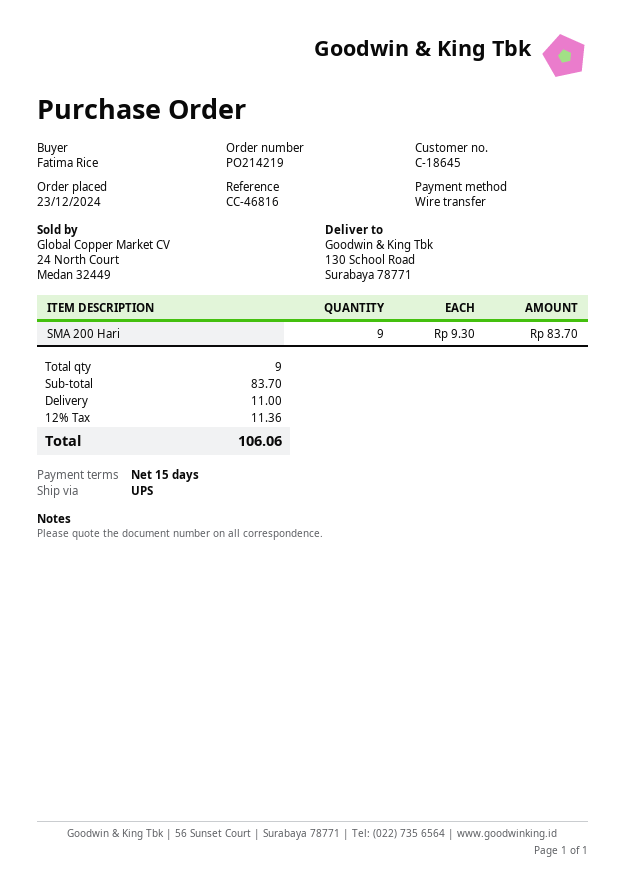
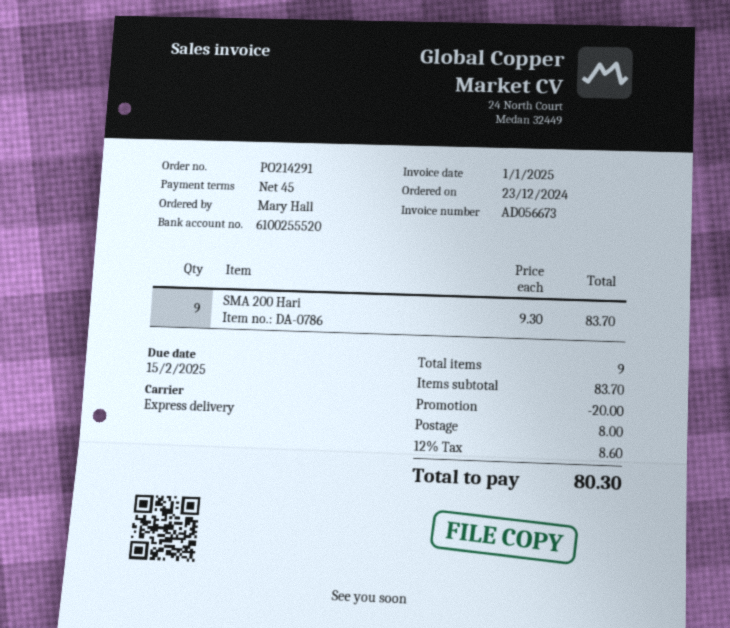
order number: PO214219 -> PO214291
payment terms: 15 days -> 45 days
ordered by: Fatima Rice -> Mary Hall
shipping method: UPS -> express
discount: none -> 20.00
shipping: 11.00 -> 8.00
tax: 12% = 11.36 -> 12% = 8.60
total: 106.06 -> 80.30

